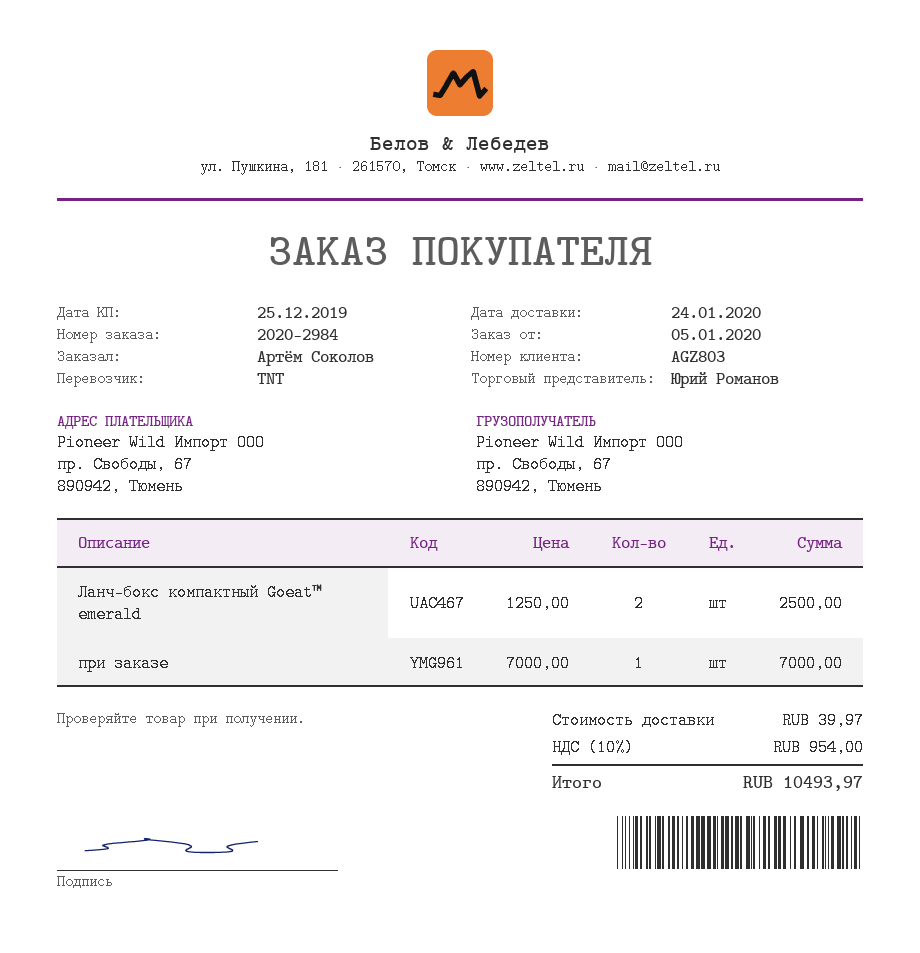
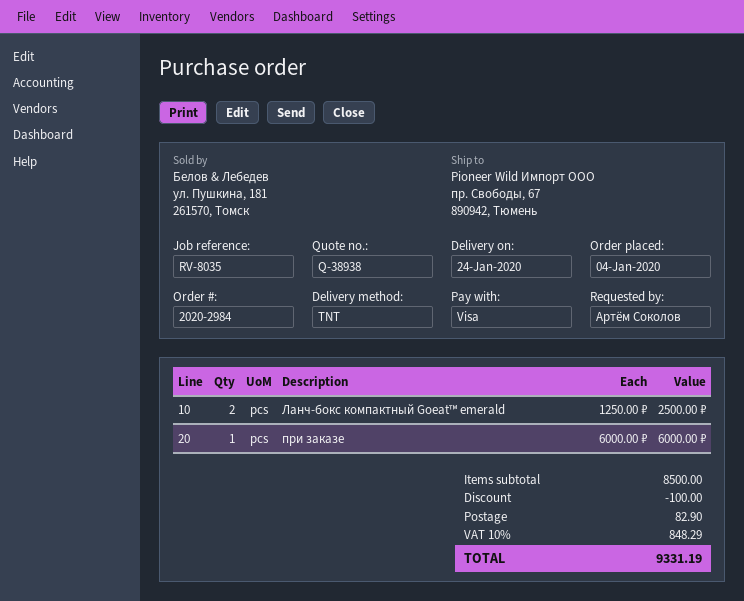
order date: 2020-01-05 -> 2020-01-04
при заказе: 1 x 7000.00 = 7000.00 -> 1 x 6000.00 = 6000.00
discount: none -> 100.00
shipping: 39.97 -> 82.90
tax: 10% = 954.00 -> 10% = 848.29
total: 10493.97 -> 9331.19

